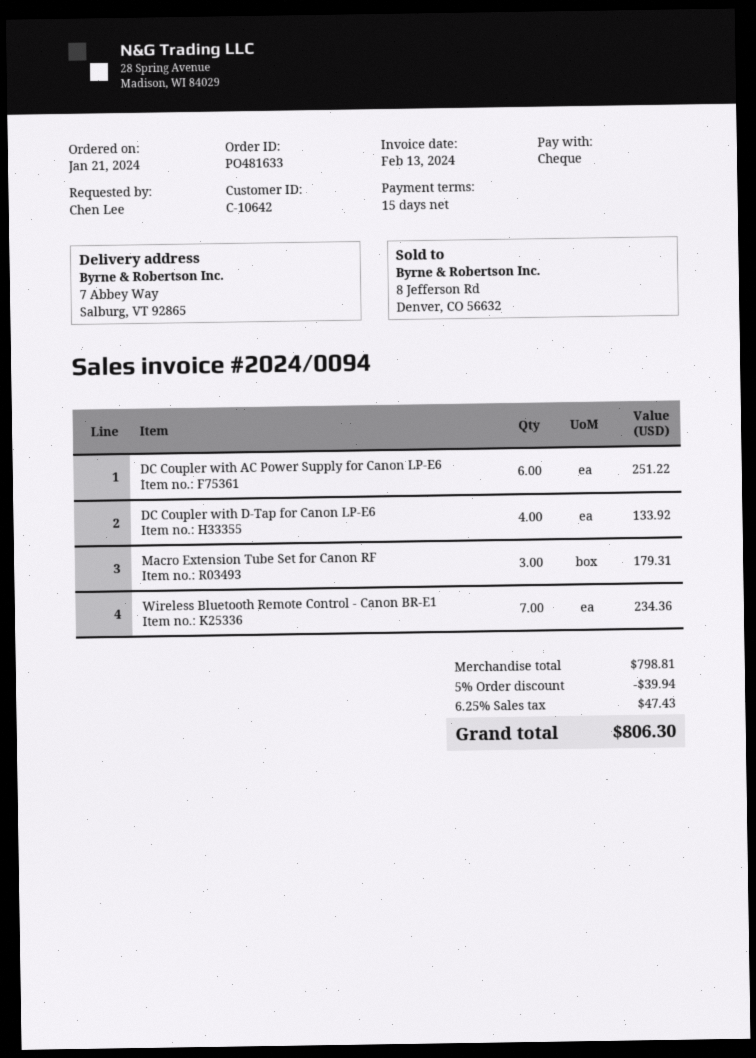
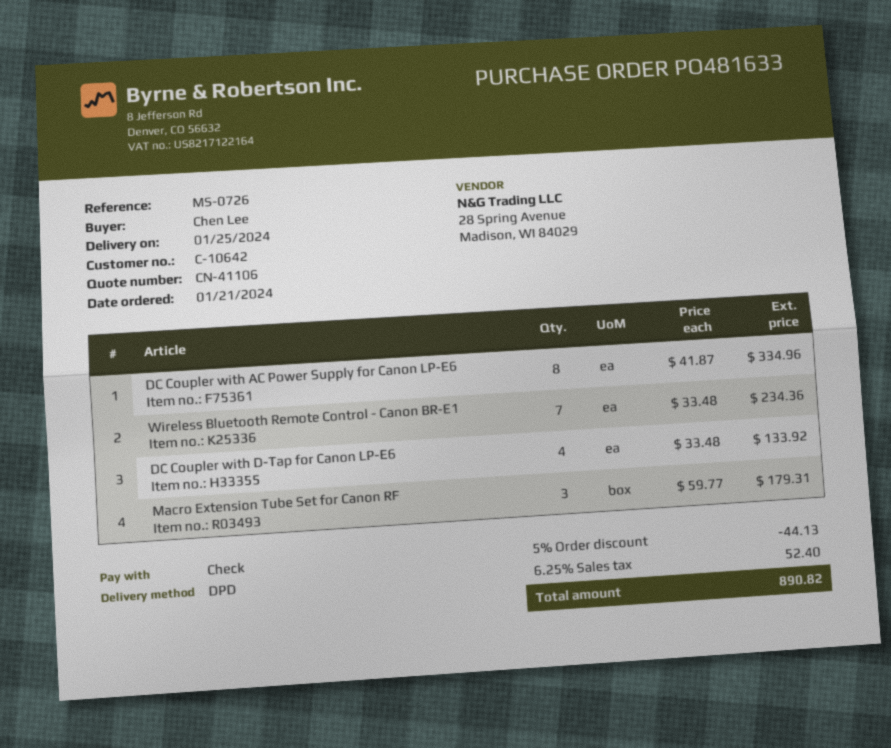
DC Coupler with AC Power Supply for Canon LP-E6: 6 for 251.22 -> 8 for 334.96
discount: 5% = 39.94 -> 5% = 44.13
tax: 6.25% = 47.43 -> 6.25% = 52.40
total: 806.30 -> 890.82

